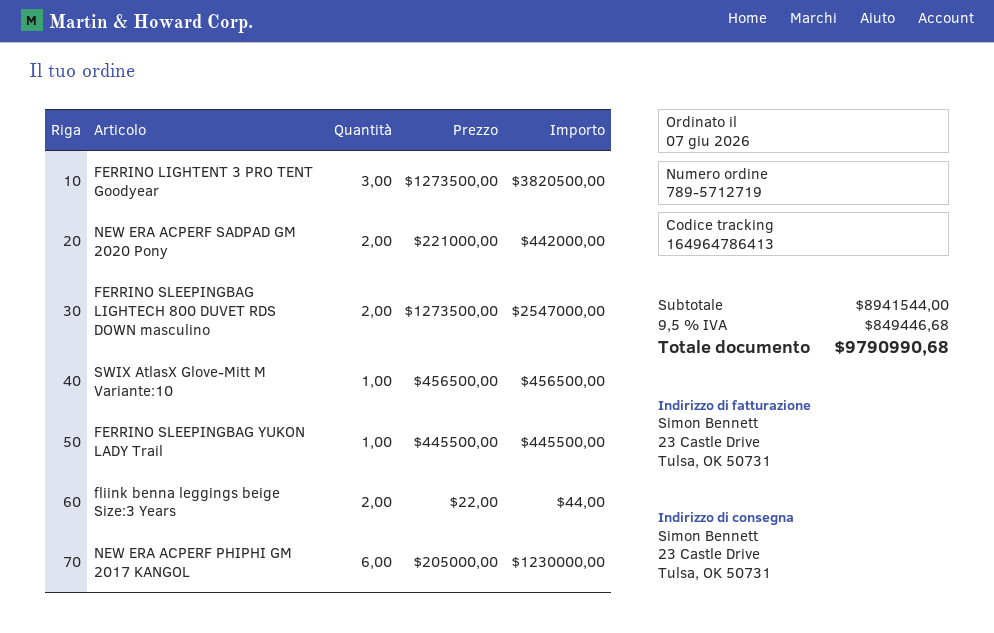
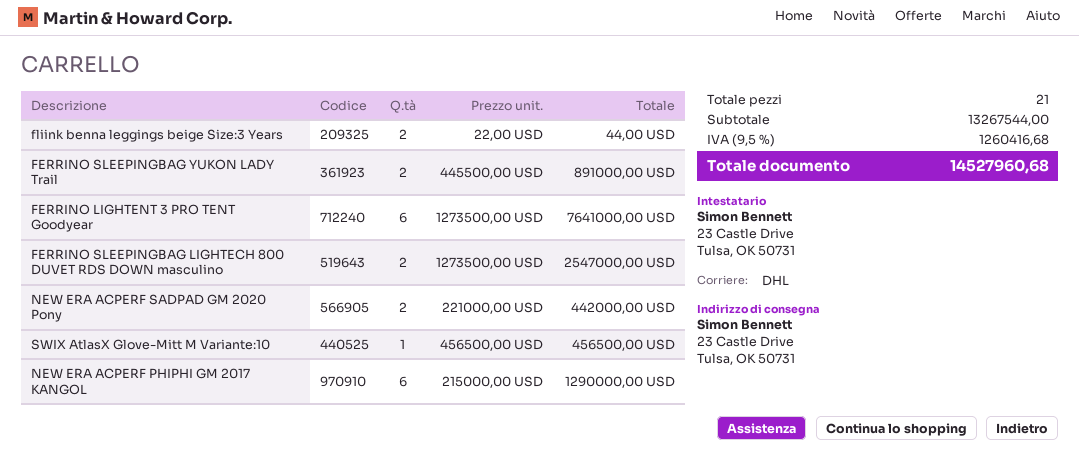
FERRINO LIGHTENT 3 PRO TENT Goodyear: 3 x 1273500.00 = 3820500.00 -> 6 x 1273500.00 = 7641000.00
FERRINO SLEEPINGBAG YUKON LADY Trail: 1 x 445500.00 = 445500.00 -> 2 x 445500.00 = 891000.00
NEW ERA ACPERF PHIPHI GM 2017 KANGOL: 6 x 205000.00 = 1230000.00 -> 6 x 215000.00 = 1290000.00
subtotal: 8941544.00 -> 13267544.00
tax: 9.5% = 849446.68 -> 9.5% = 1260416.68
total: 9790990.68 -> 14527960.68

